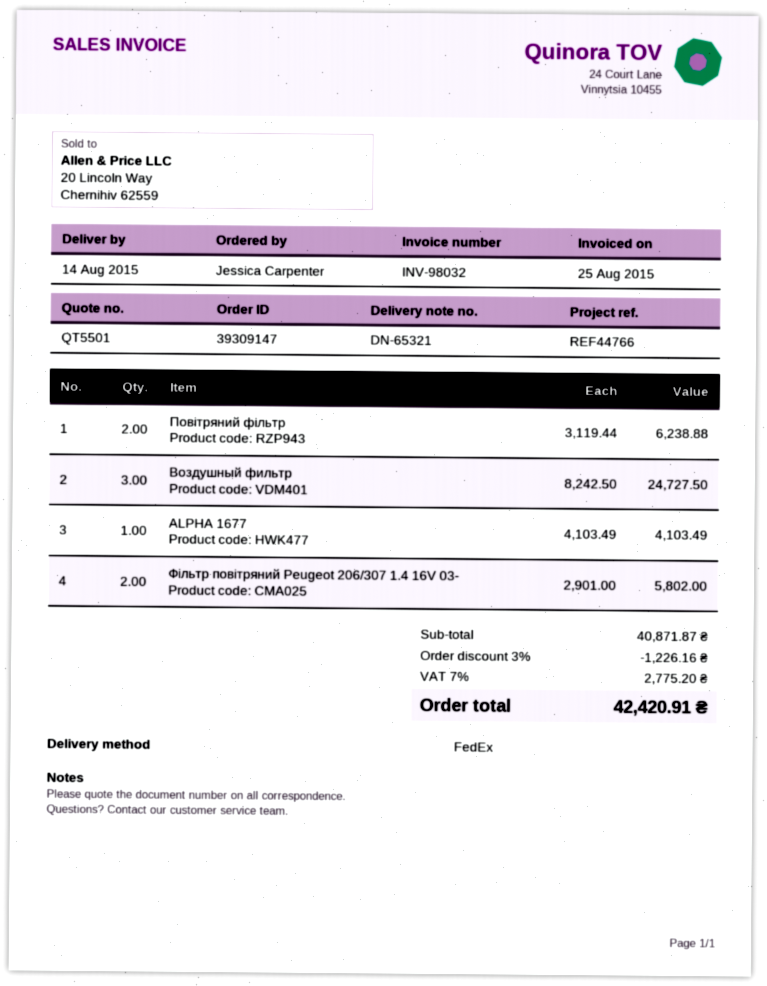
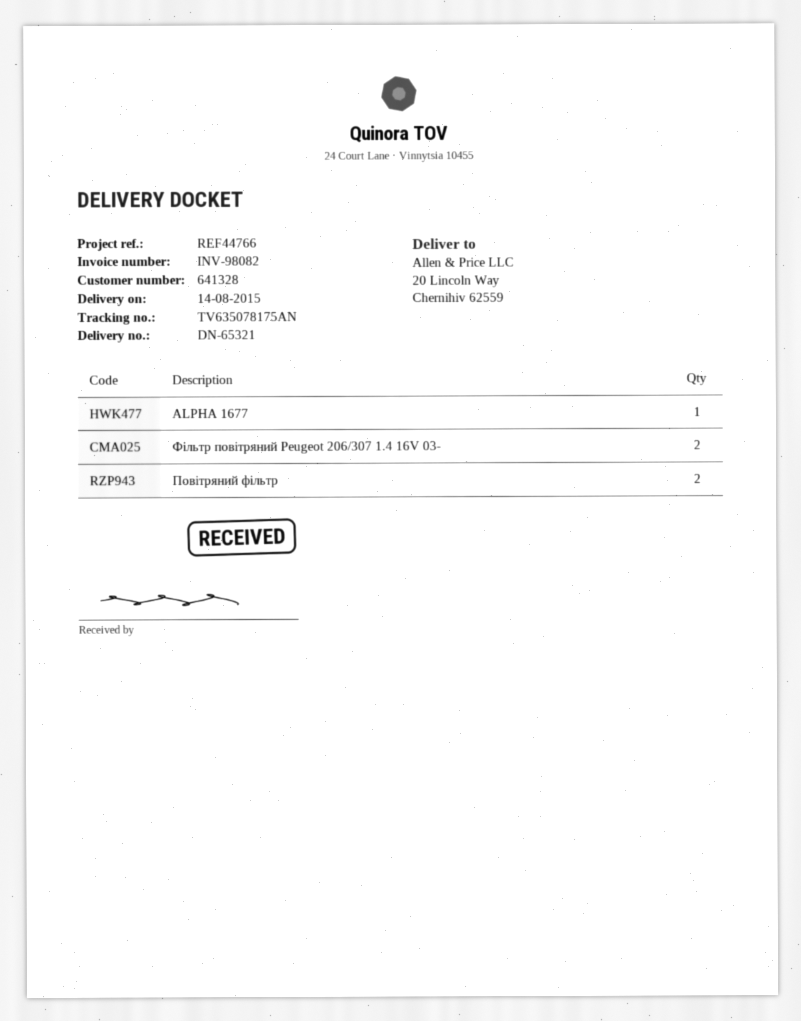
invoice number: INV-98032 -> INV-98082
Воздушный фильтр: 3 -> none

